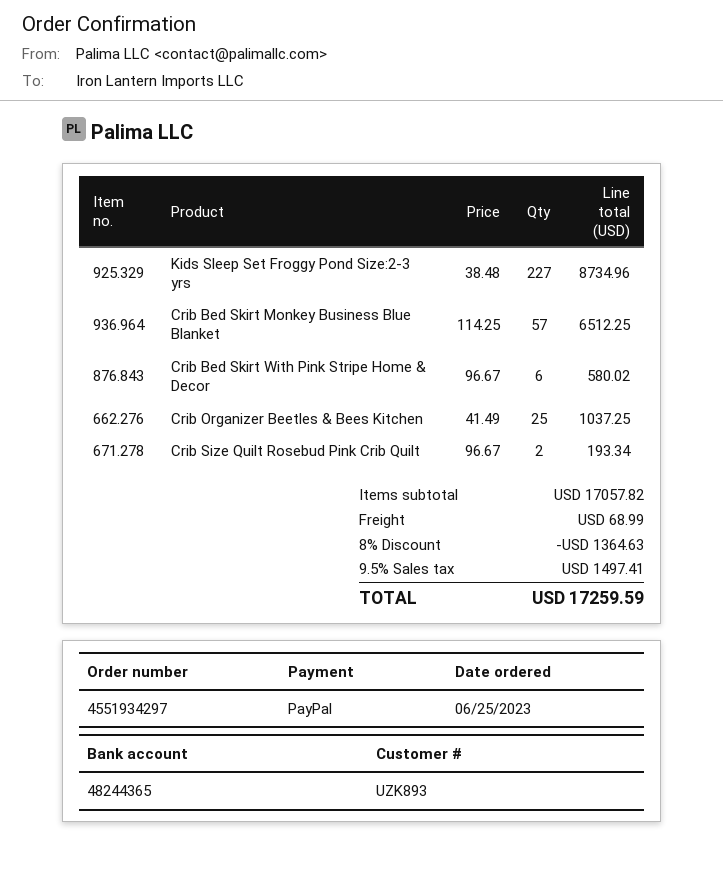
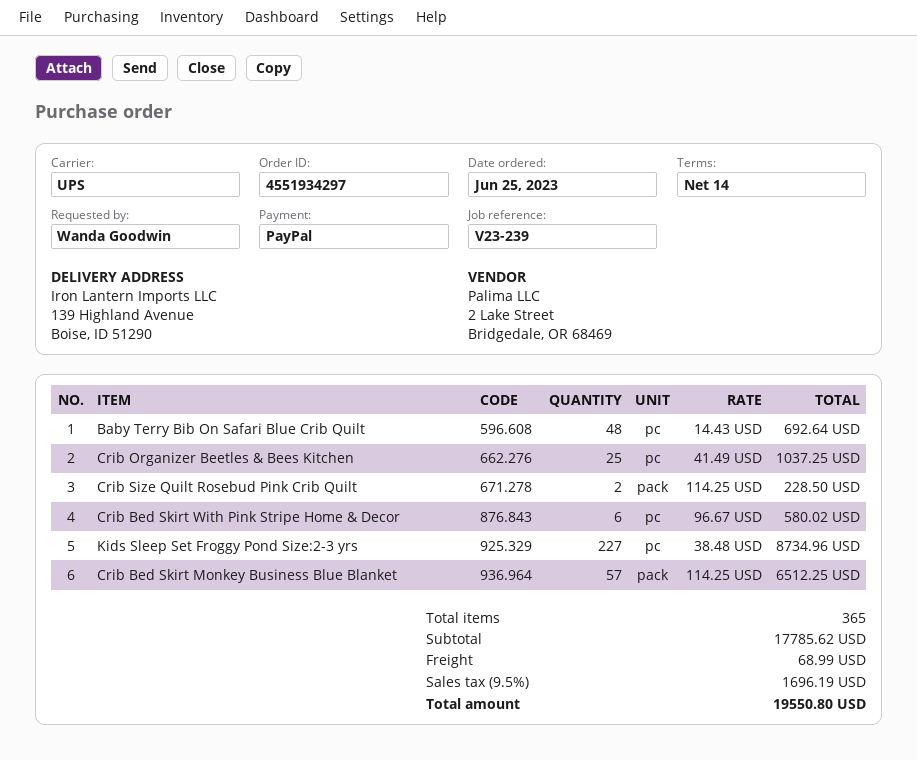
Crib Size Quilt Rosebud Pink Crib Quilt: 2 x 96.67 = 193.34 -> 2 x 114.25 = 228.50
Baby Terry Bib On Safari Blue Crib Quilt: none -> 48 x 14.43 = 692.64
subtotal: 17057.82 -> 17785.62
discount: 8% = 1364.63 -> none
tax: 9.5% = 1497.41 -> 9.5% = 1696.19
total: 17259.59 -> 19550.80

